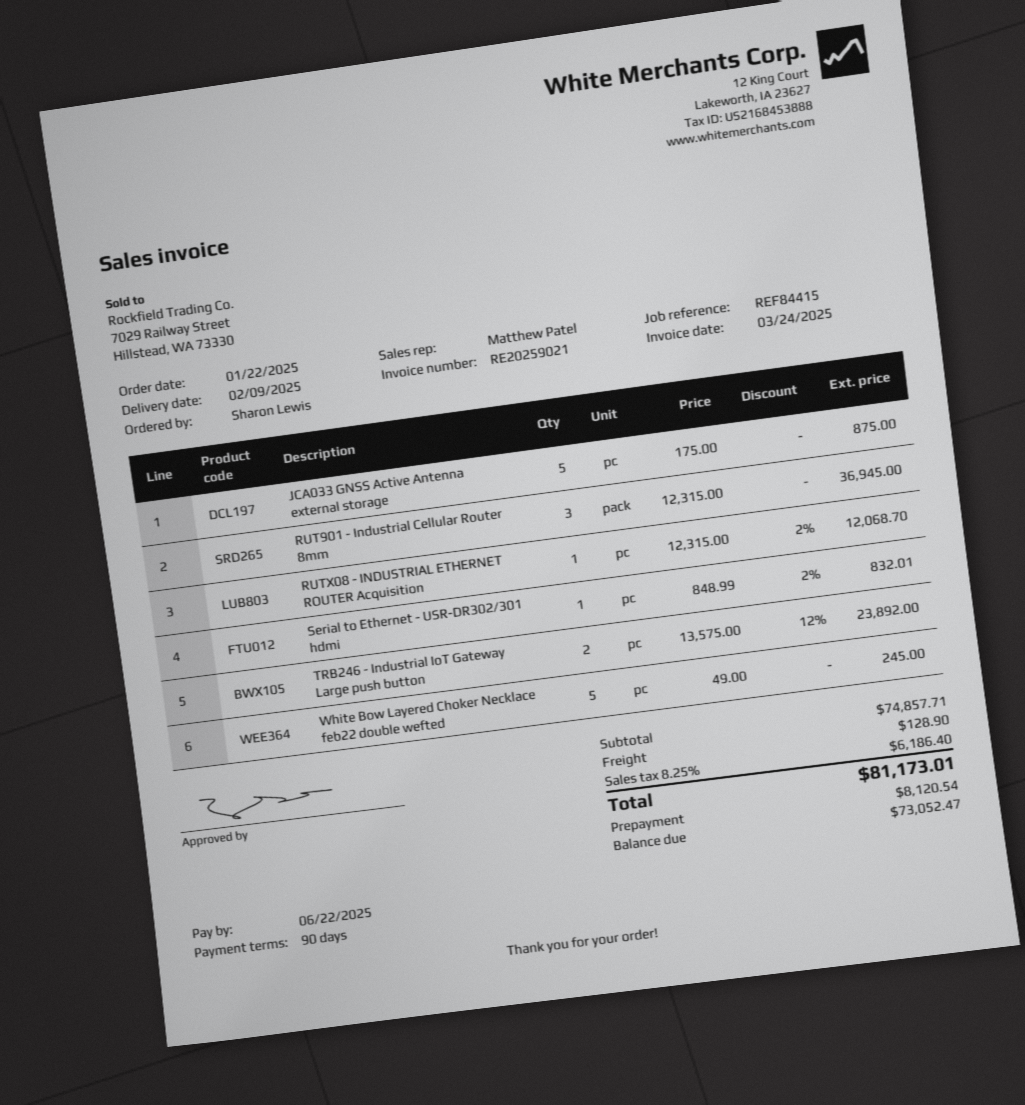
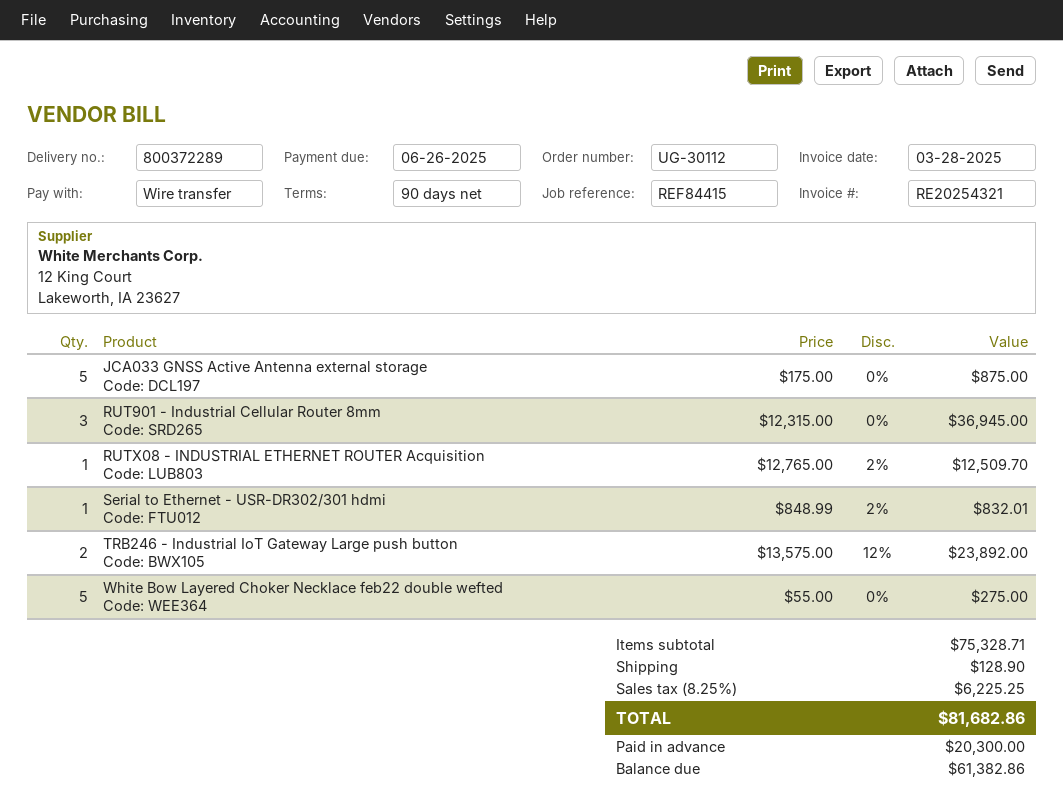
invoice number: RE20259021 -> RE20254321
invoice date: 2025-03-24 -> 2025-03-28
due date: 2025-06-22 -> 2025-06-26
RUTX08 - INDUSTRIAL ETHERNET ROUTER Acquisition: 1 x 12315.00 - 2% = 12068.70 -> 1 x 12765.00 - 2% = 12509.70
White Bow Layered Choker Necklace feb22 double wefted: 5 x 49.00 = 245.00 -> 5 x 55.00 = 275.00
subtotal: 74857.71 -> 75328.71
tax: 8.25% = 6186.40 -> 8.25% = 6225.25
total: 81173.01 -> 81682.86
deposit: 8120.54 -> 20300.00
balance: 73052.47 -> 61382.86

